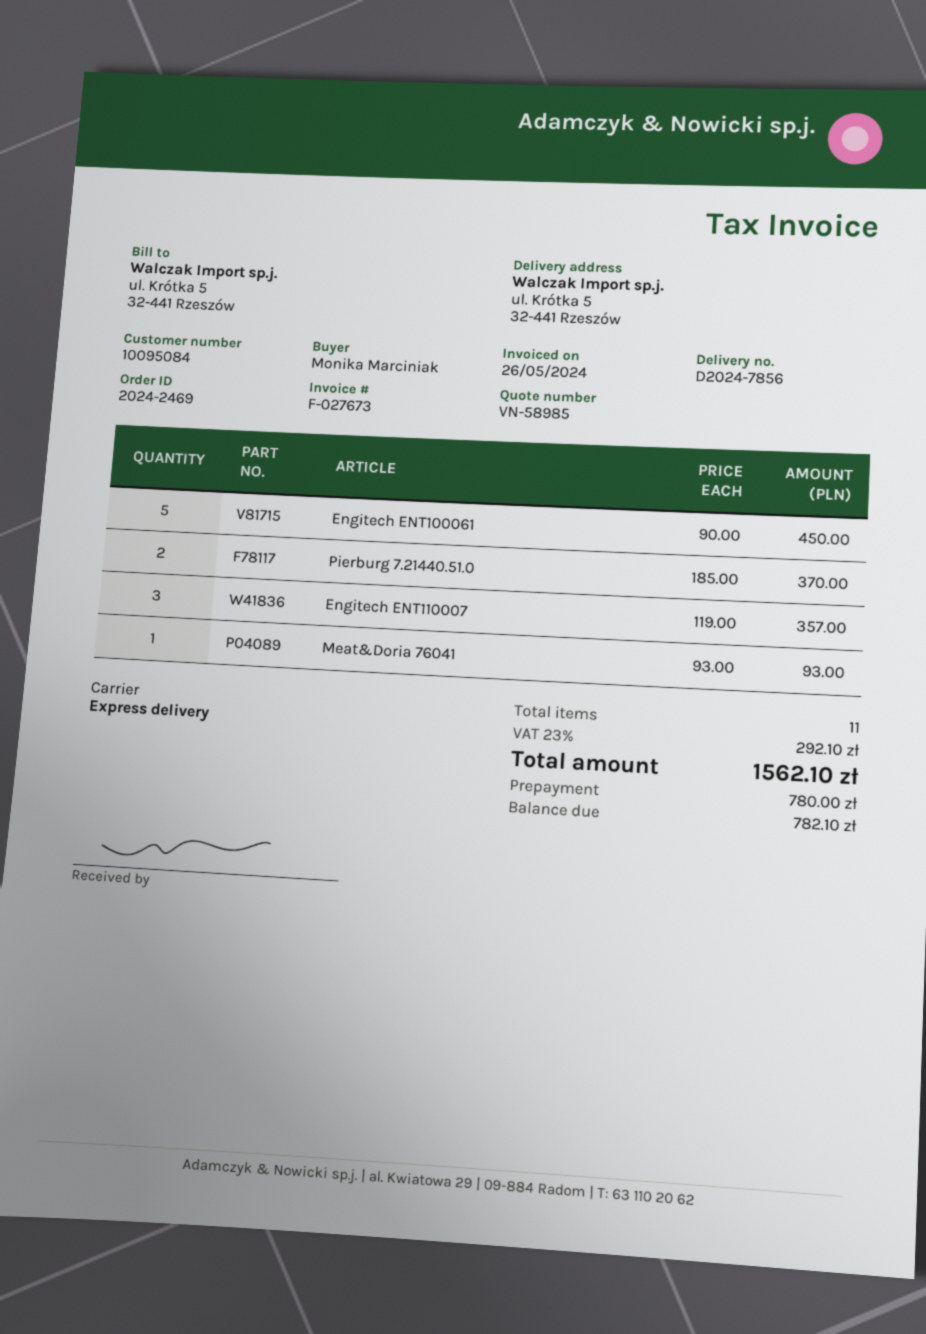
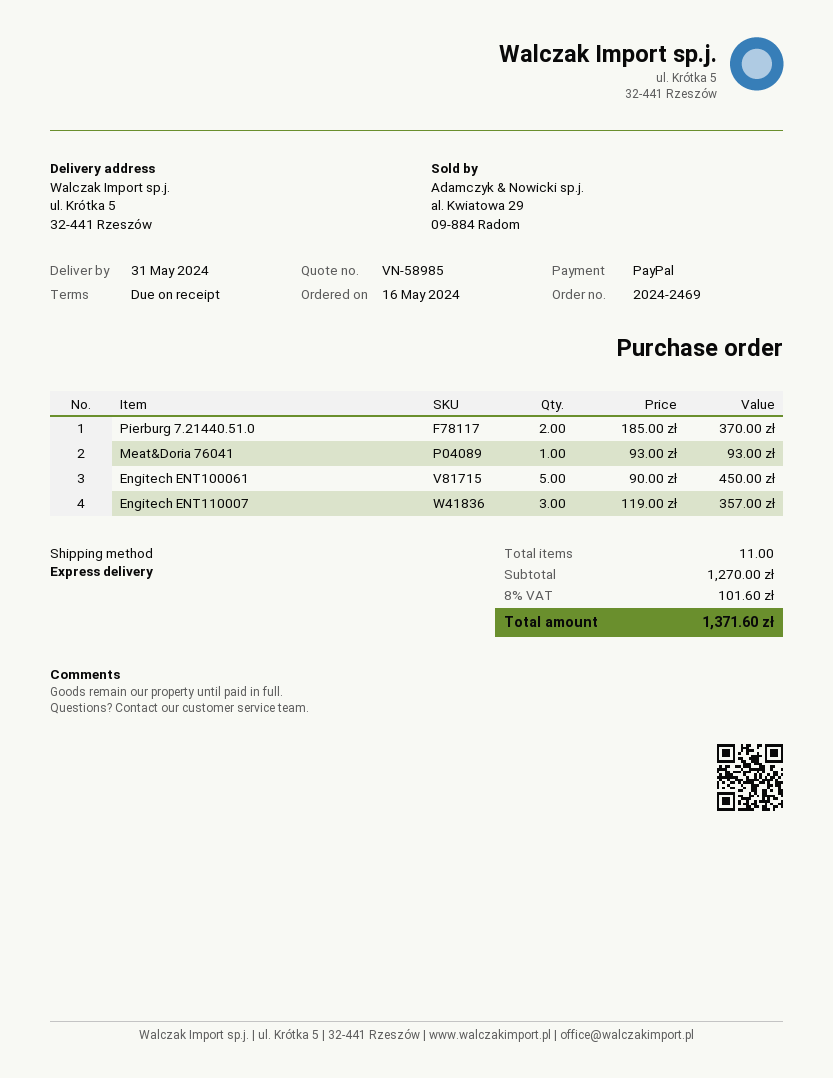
tax: 23% = 292.10 -> 8% = 101.60
total: 1562.10 -> 1371.60

